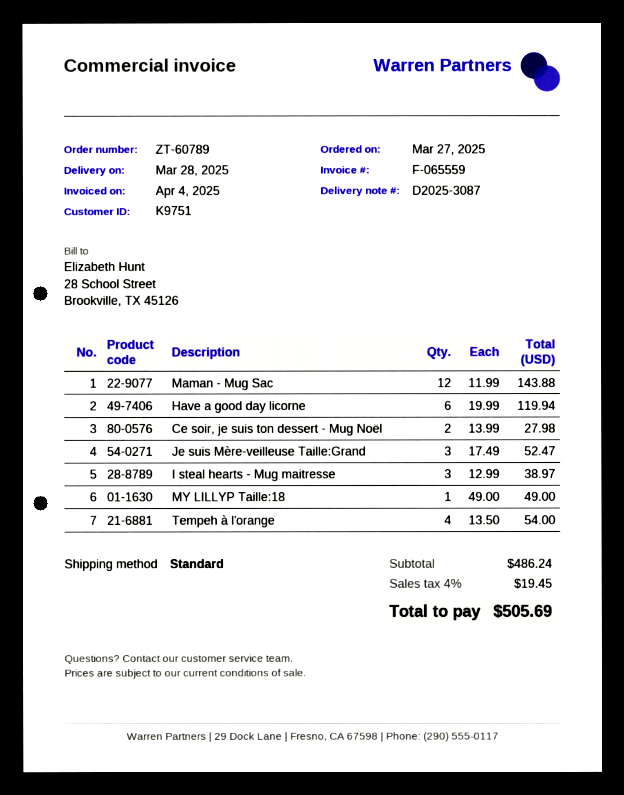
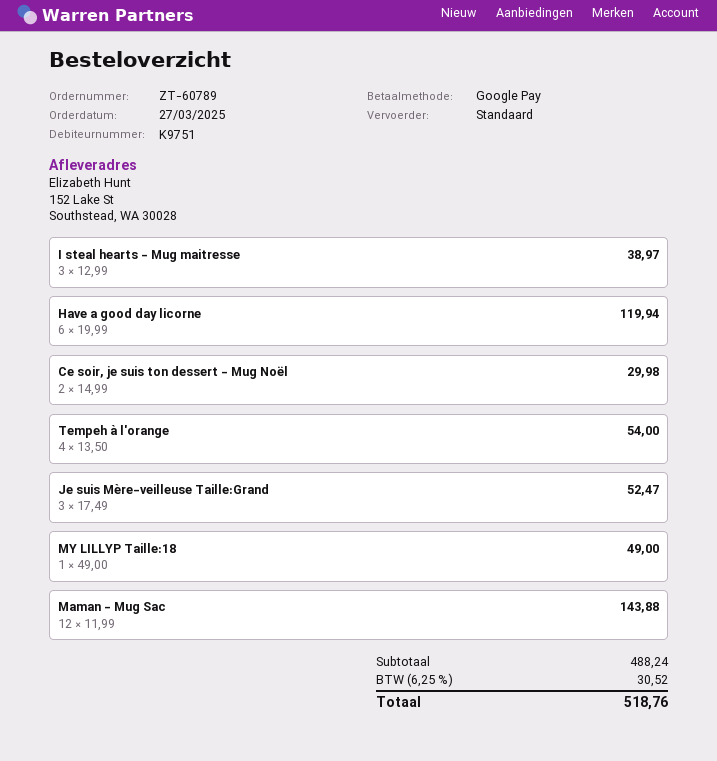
Ce soir, je suis ton dessert - Mug Noël: 2 x 13.99 = 27.98 -> 2 x 14.99 = 29.98
subtotal: 486.24 -> 488.24
tax: 4% = 19.45 -> 6.25% = 30.52
total: 505.69 -> 518.76

